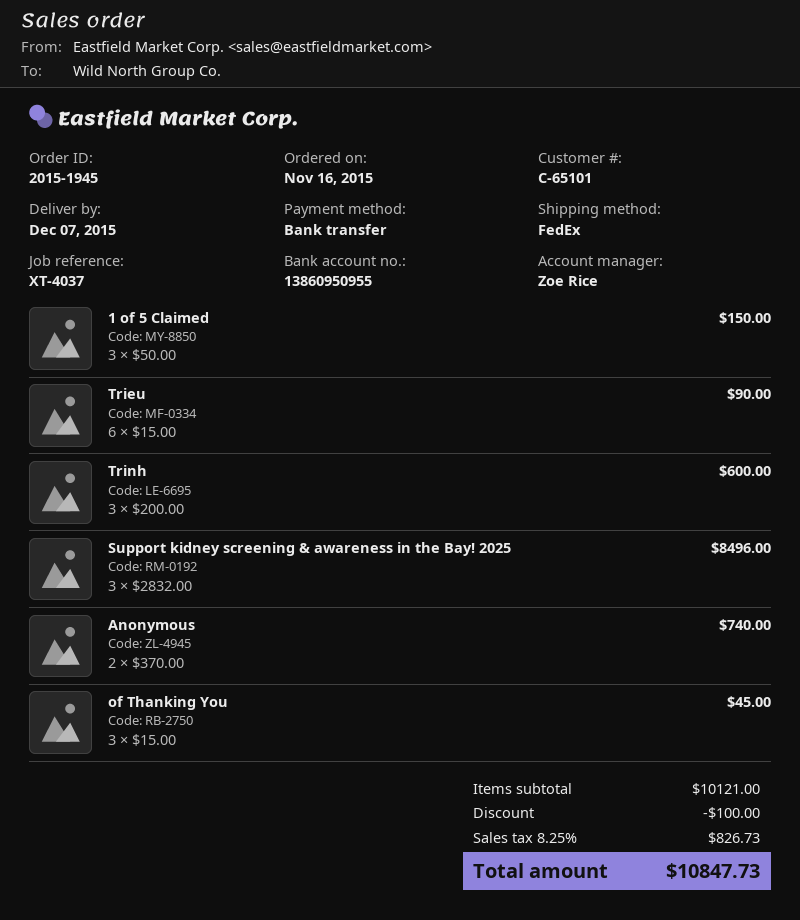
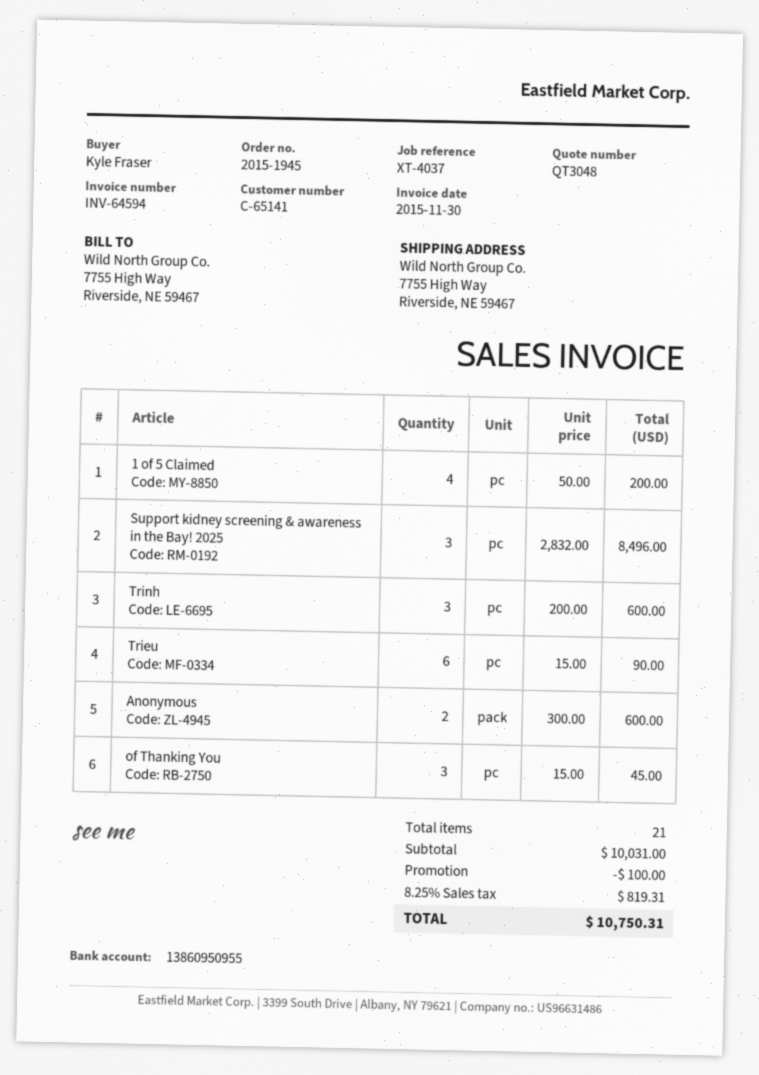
customer number: C-65101 -> C-65141
1 of 5 Claimed: 3 x 50.00 = 150.00 -> 4 x 50.00 = 200.00
Anonymous: 2 x 370.00 = 740.00 -> 2 x 300.00 = 600.00
subtotal: 10121.00 -> 10031.00
tax: 8.25% = 826.73 -> 8.25% = 819.31
total: 10847.73 -> 10750.31

